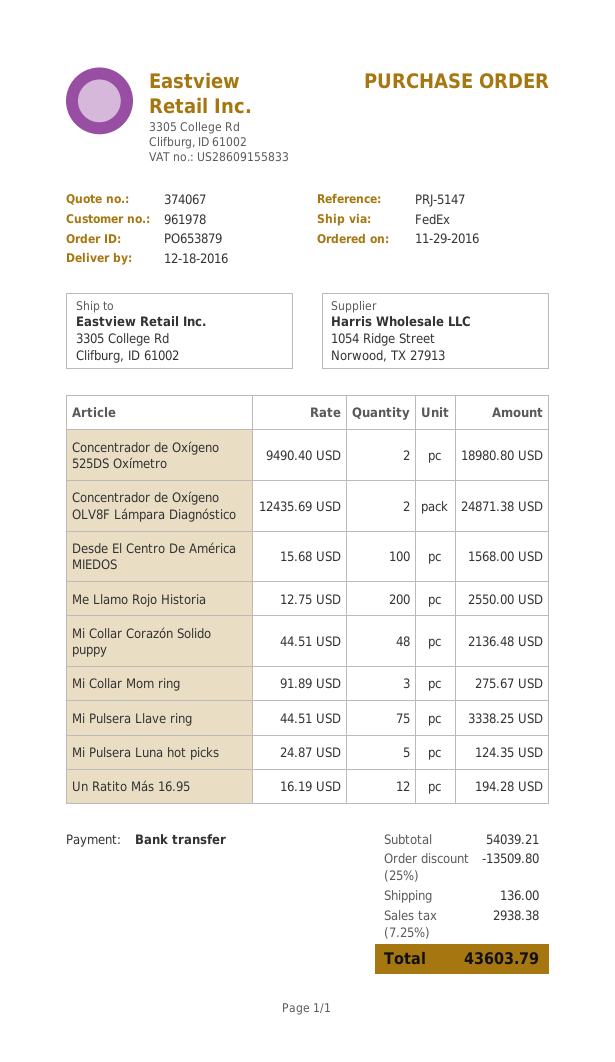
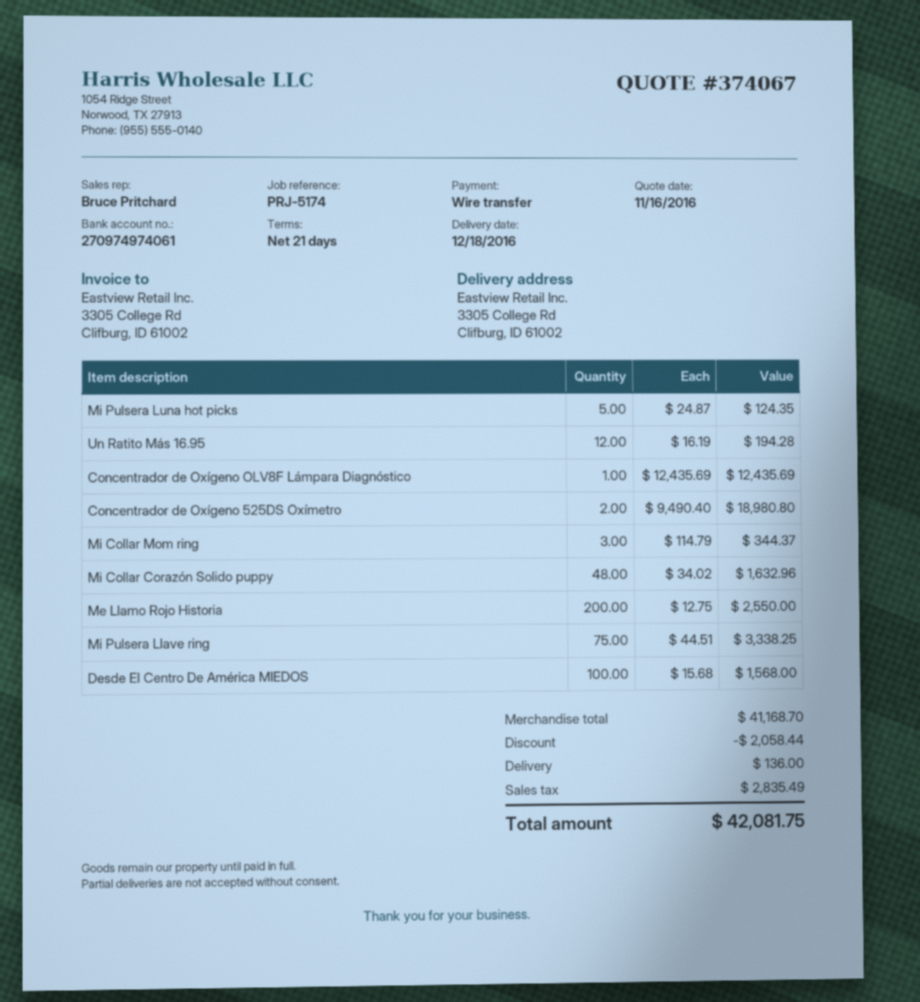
reference: PRJ-5147 -> PRJ-5174
Concentrador de Oxígeno OLV8F Lámpara Diagnóstico: 2 x 12435.69 = 24871.38 -> 1 x 12435.69 = 12435.69
Mi Collar Corazón Solido puppy: 48 x 44.51 = 2136.48 -> 48 x 34.02 = 1632.96
Mi Collar Mom ring: 3 x 91.89 = 275.67 -> 3 x 114.79 = 344.37
subtotal: 54039.21 -> 41168.70
discount: 13509.80 -> 2058.44
tax: 2938.38 -> 2835.49
total: 43603.79 -> 42081.75

